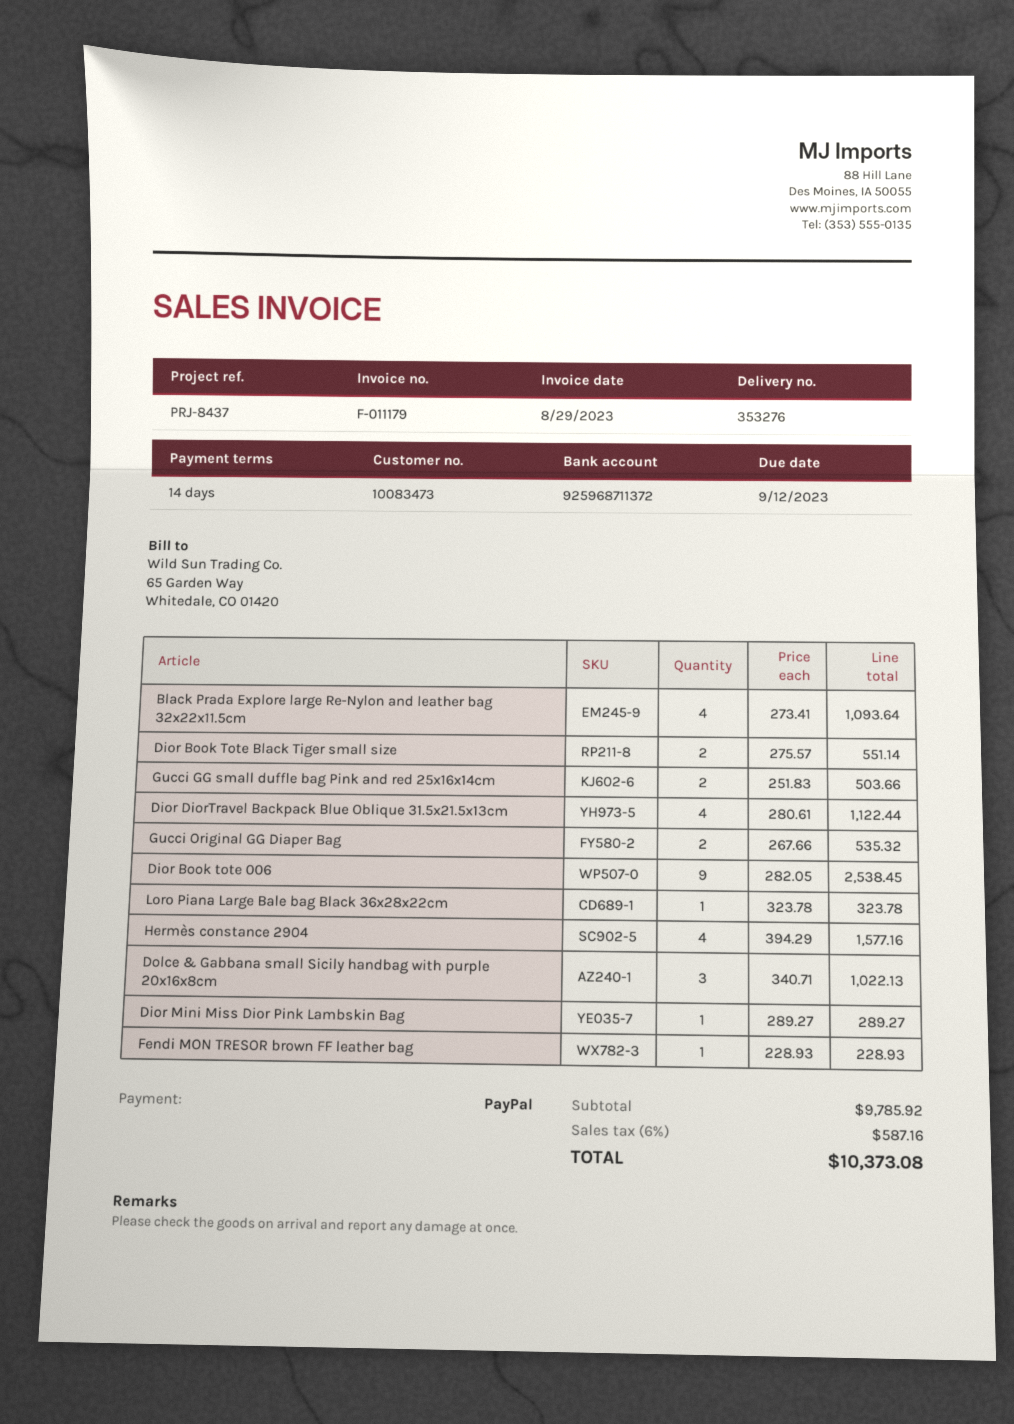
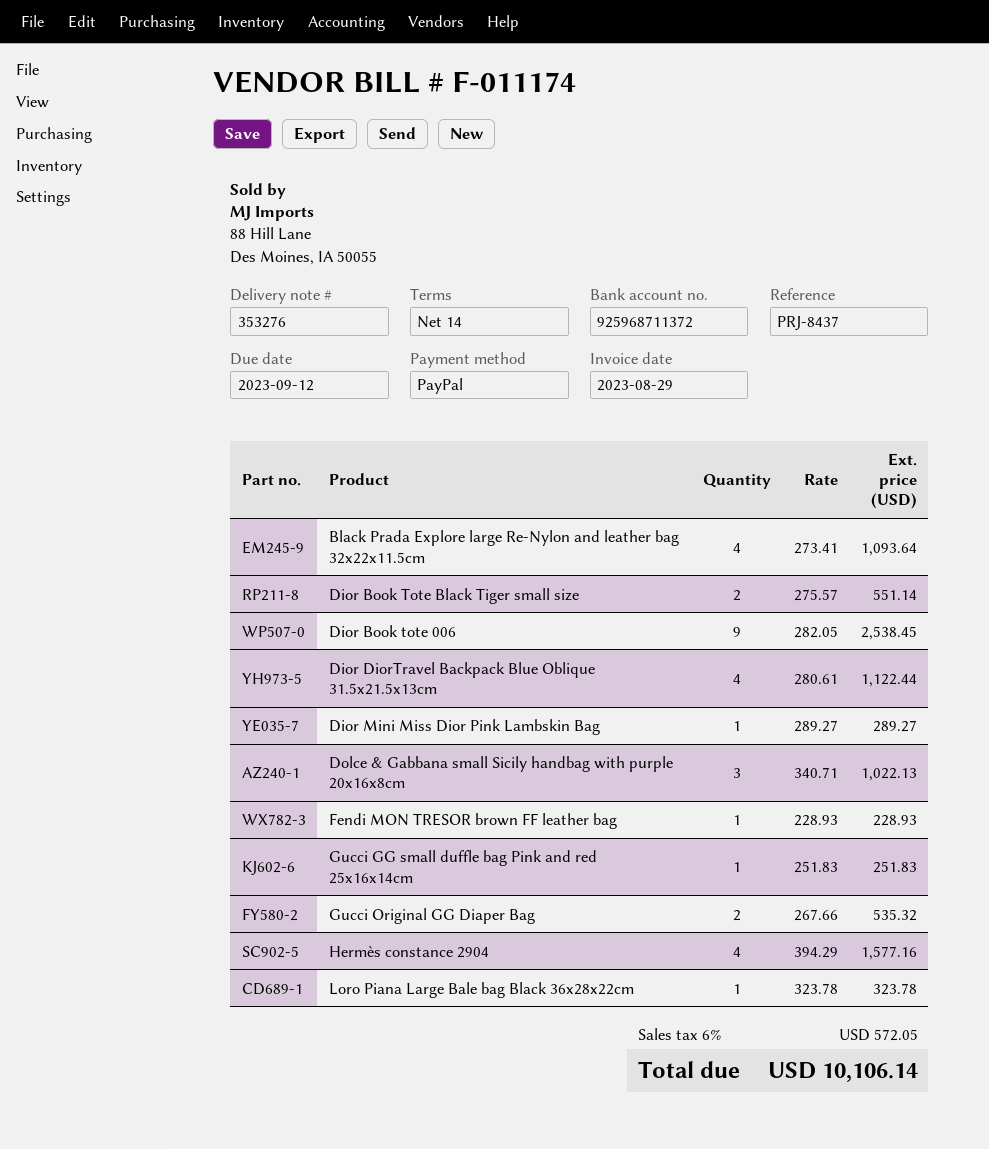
invoice number: F-011179 -> F-011174
Gucci GG small duffle bag Pink and red 25x16x14cm: 2 x 251.83 = 503.66 -> 1 x 251.83 = 251.83
tax: 6% = 587.16 -> 6% = 572.05
total: 10373.08 -> 10106.14

